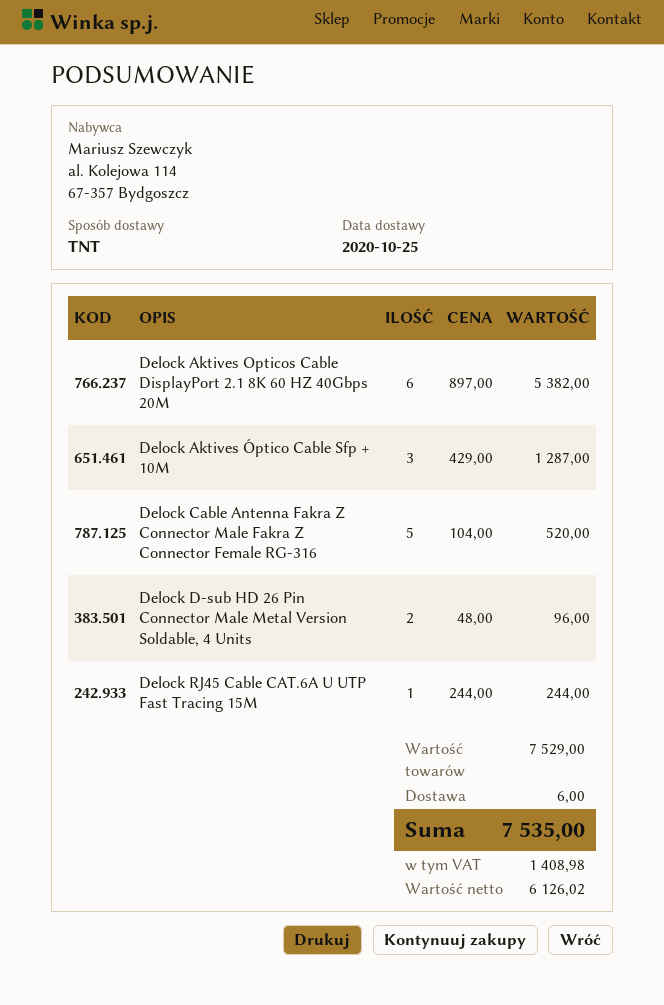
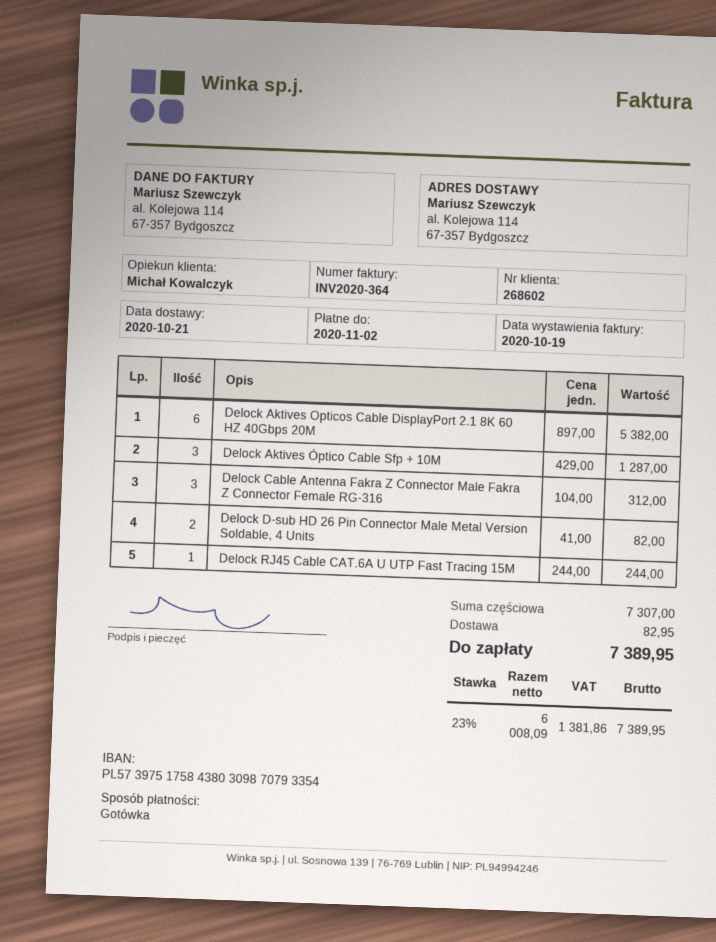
delivery date: 2020-10-25 -> 2020-10-21
Delock Cable Antenna Fakra Z Connector Male Fakra Z Connector Female RG-316: 5 x 104.00 = 520.00 -> 3 x 104.00 = 312.00
Delock D-sub HD 26 Pin Connector Male Metal Version Soldable, 4 Units: 2 x 48.00 = 96.00 -> 2 x 41.00 = 82.00
subtotal: 7529.00 -> 7307.00
shipping: 6.00 -> 82.95
net: 6126.02 -> 6008.09
tax: 1408.98 -> 1381.86
total: 7535.00 -> 7389.95

